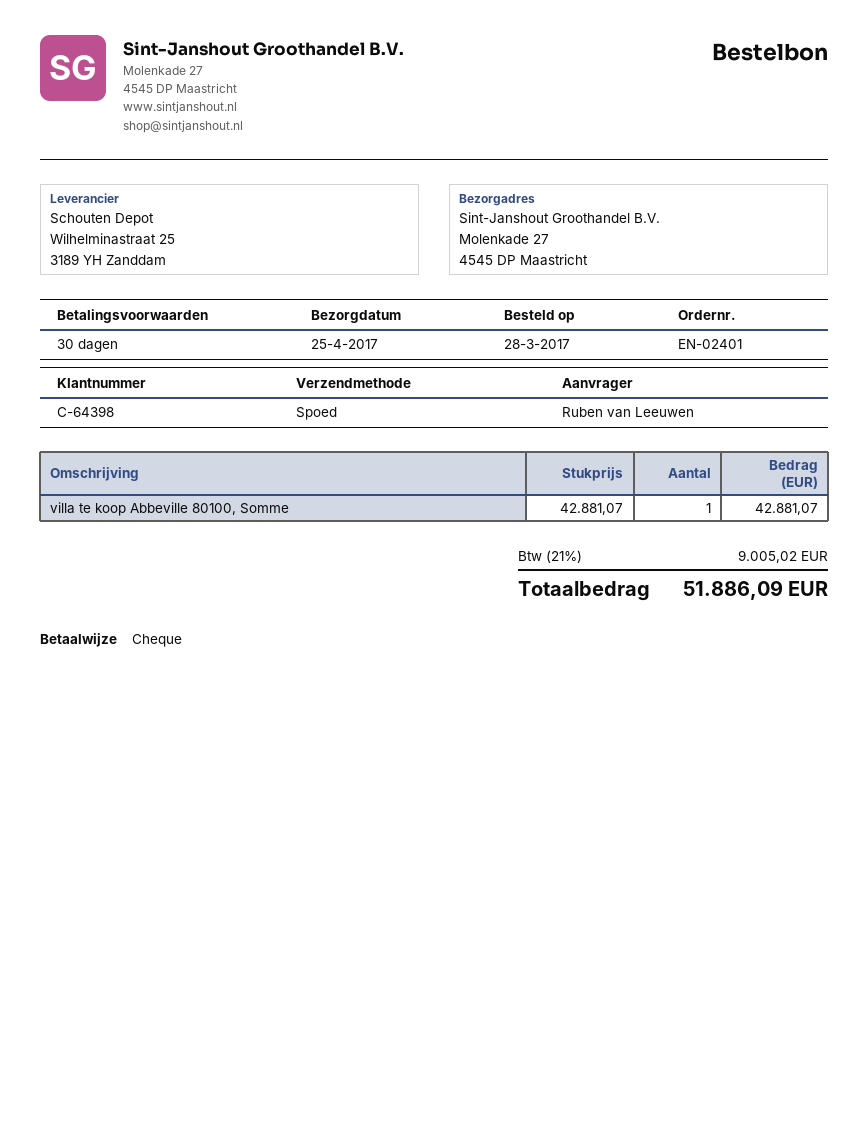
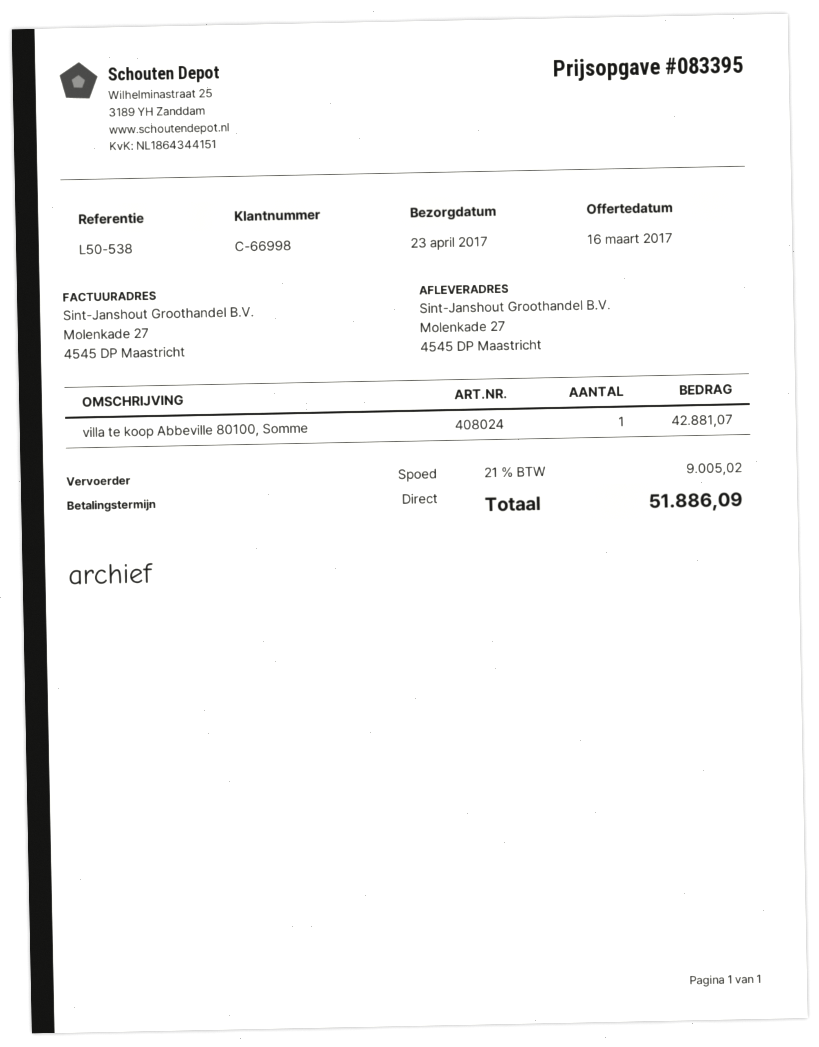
delivery date: 2017-04-25 -> 2017-04-23
payment terms: 30 days -> on receipt
customer number: C-64398 -> C-66998

